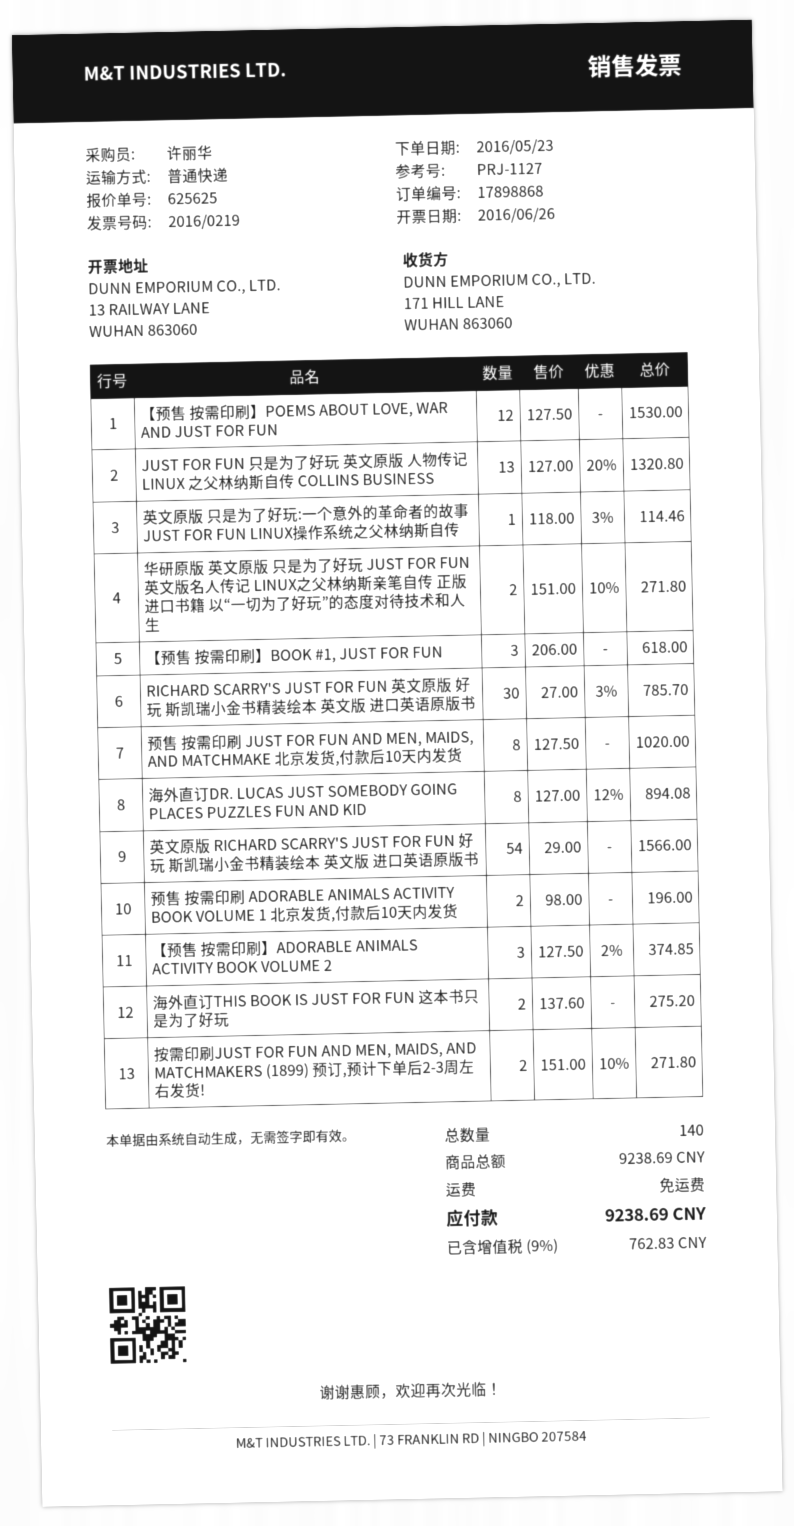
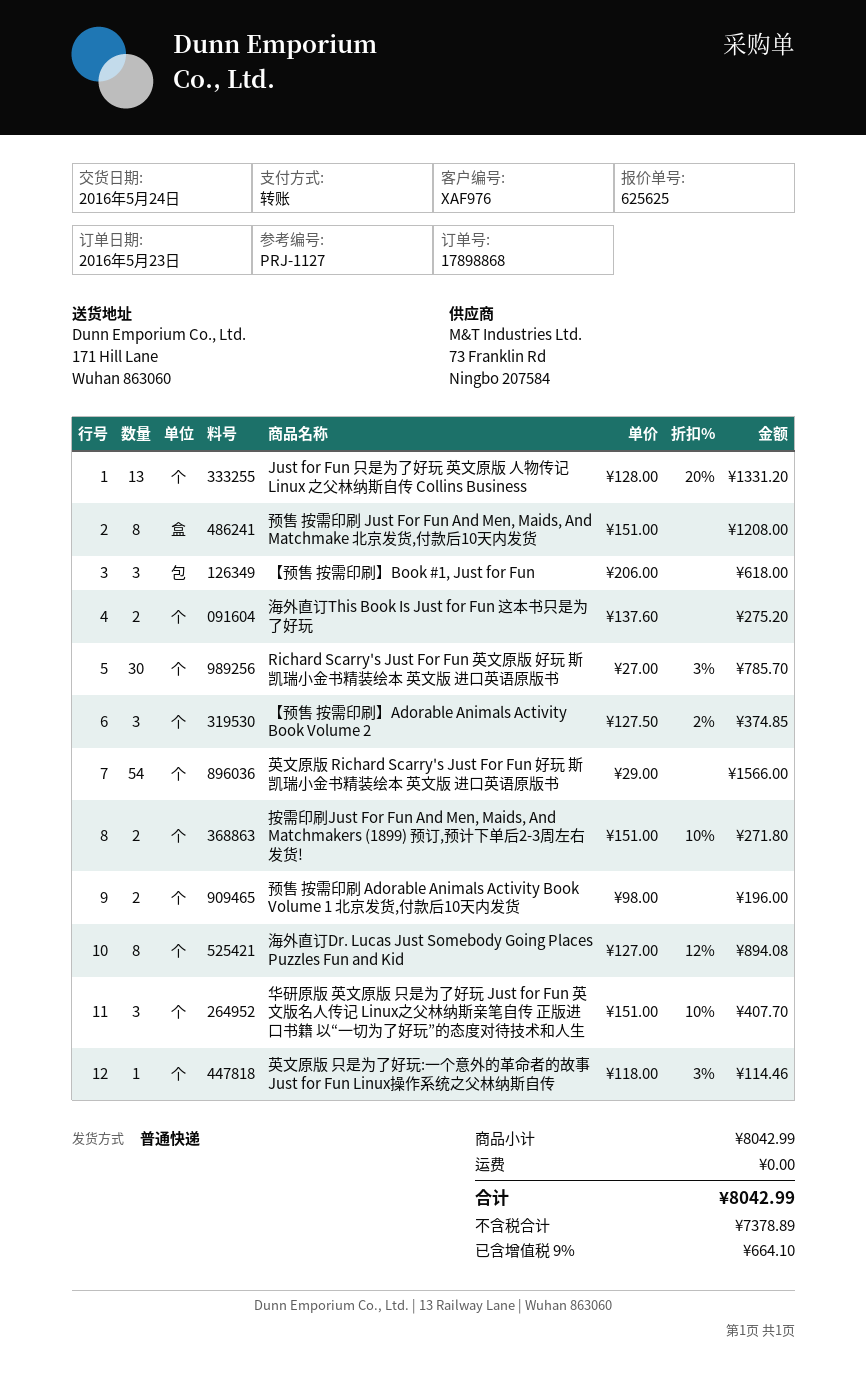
【预售 按需印刷】POEMS ABOUT LOVE, WAR AND JUST FOR FUN: 12 x 127.50 = 1530.00 -> none
JUST FOR FUN 只是为了好玩 英文原版 人物传记 LINUX 之父林纳斯自传 COLLINS BUSINESS: 13 x 127.00 - 20% = 1320.80 -> 13 x 128.00 - 20% = 1331.20
华研原版 英文原版 只是为了好玩 JUST FOR FUN 英文版名人传记 LINUX之父林纳斯亲笔自传 正版进口书籍 以“一切为了好玩”的态度对待技术和人生: 2 x 151.00 - 10% = 271.80 -> 3 x 151.00 - 10% = 407.70
预售 按需印刷 JUST FOR FUN AND MEN, MAIDS, AND MATCHMAKE 北京发货,付款后10天内发货: 8 x 127.50 = 1020.00 -> 8 x 151.00 = 1208.00
subtotal: 9238.69 -> 8042.99
tax: 9% = 762.83 -> 9% = 664.10
total: 9238.69 -> 8042.99

